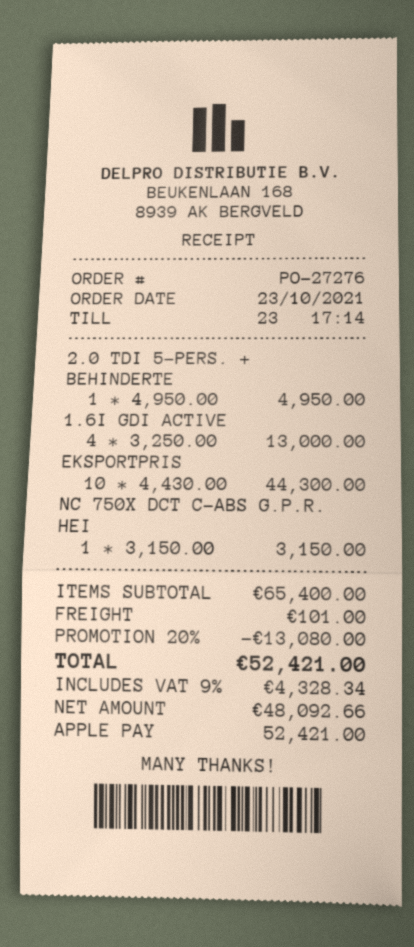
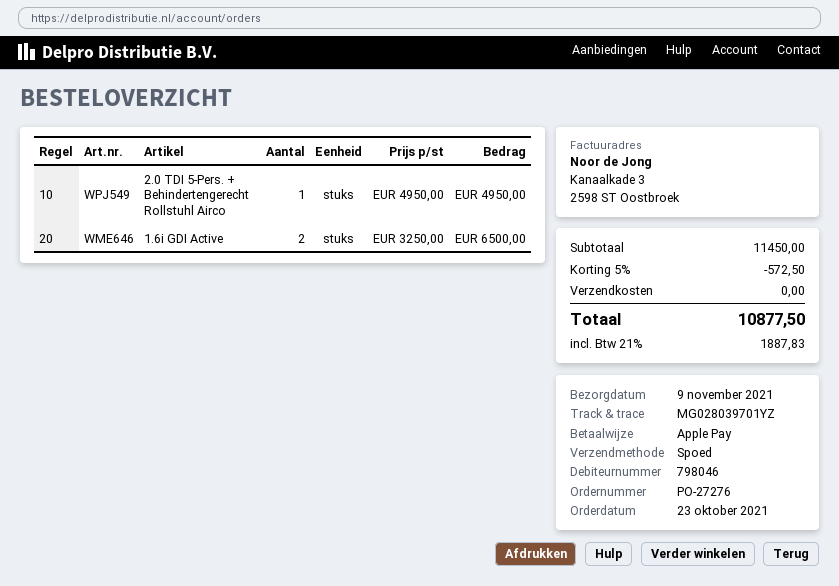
1.6I GDI ACTIVE: 4 x 3250.00 = 13000.00 -> 2 x 3250.00 = 6500.00
EKSPORTPRIS: 10 x 4430.00 = 44300.00 -> none
NC 750X DCT C-ABS G.P.R. HEI: 1 x 3150.00 = 3150.00 -> none
subtotal: 65400.00 -> 11450.00
discount: 20% = 13080.00 -> 5% = 572.50
shipping: 101.00 -> 0.00
tax: 9% = 4328.34 -> 21% = 1887.83
total: 52421.00 -> 10877.50

